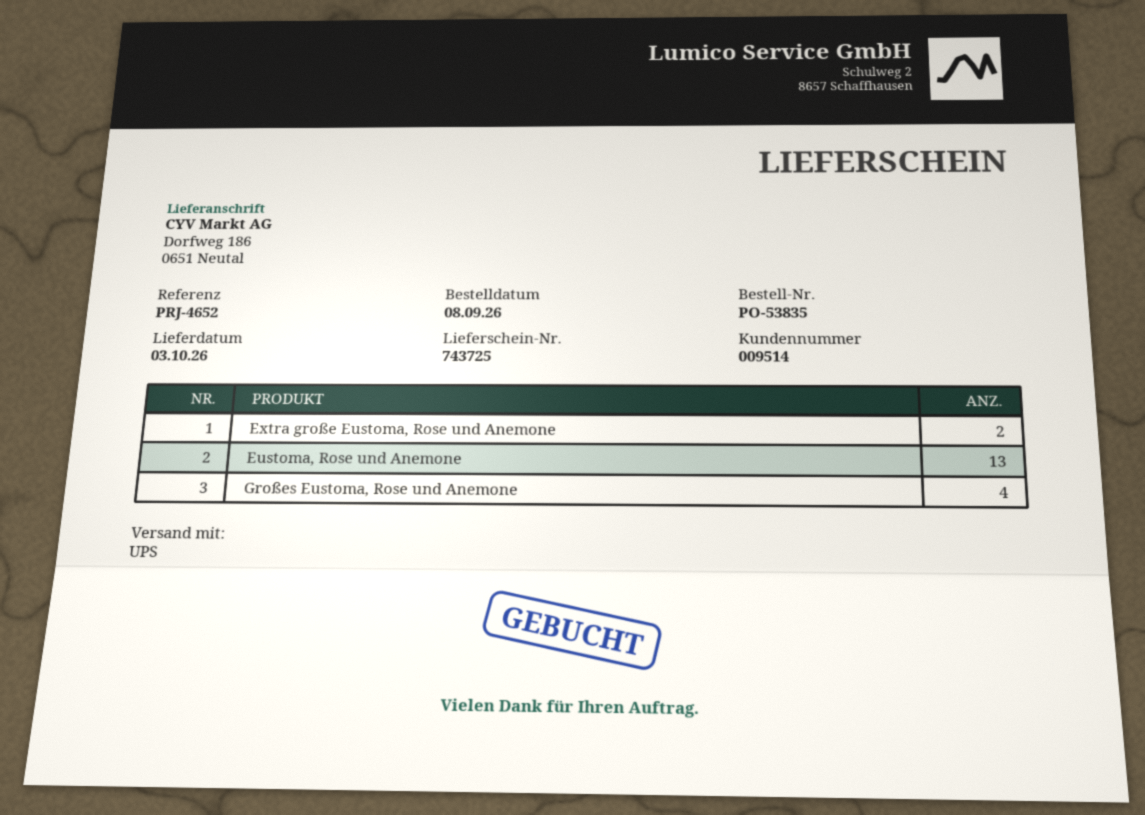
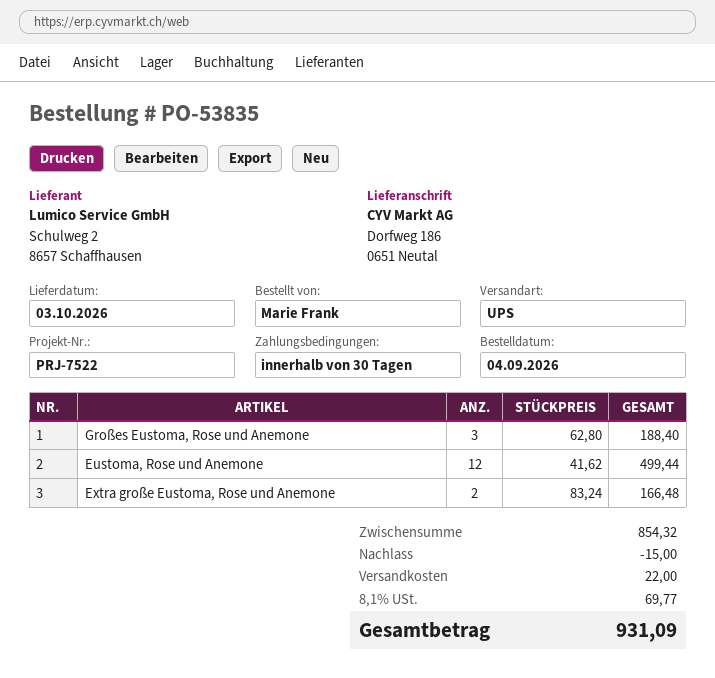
order date: 2026-09-08 -> 2026-09-04
reference: PRJ-4652 -> PRJ-7522
Eustoma, Rose und Anemone: 13 -> 12
Großes Eustoma, Rose und Anemone: 4 -> 3

